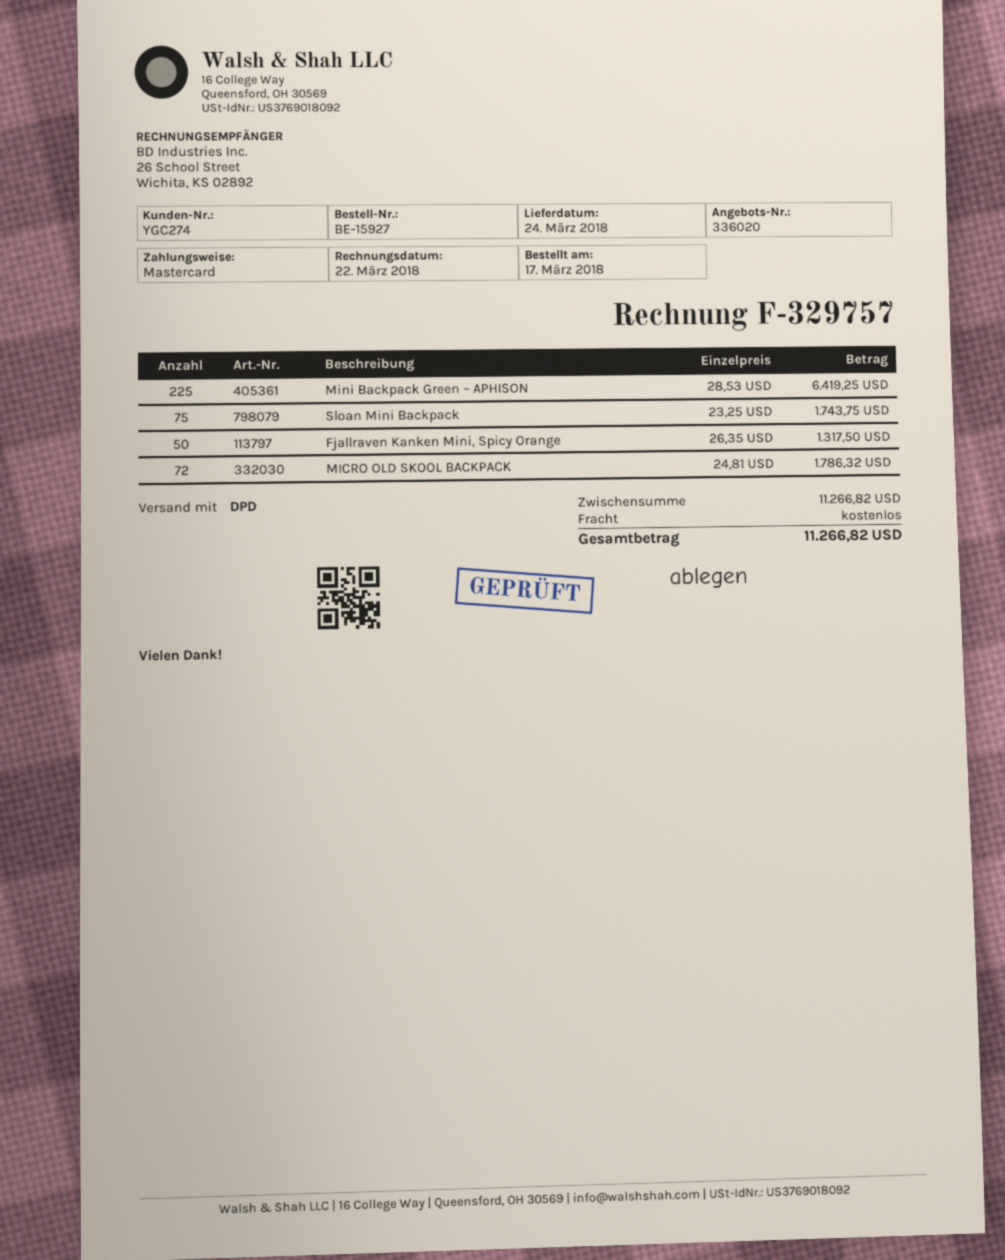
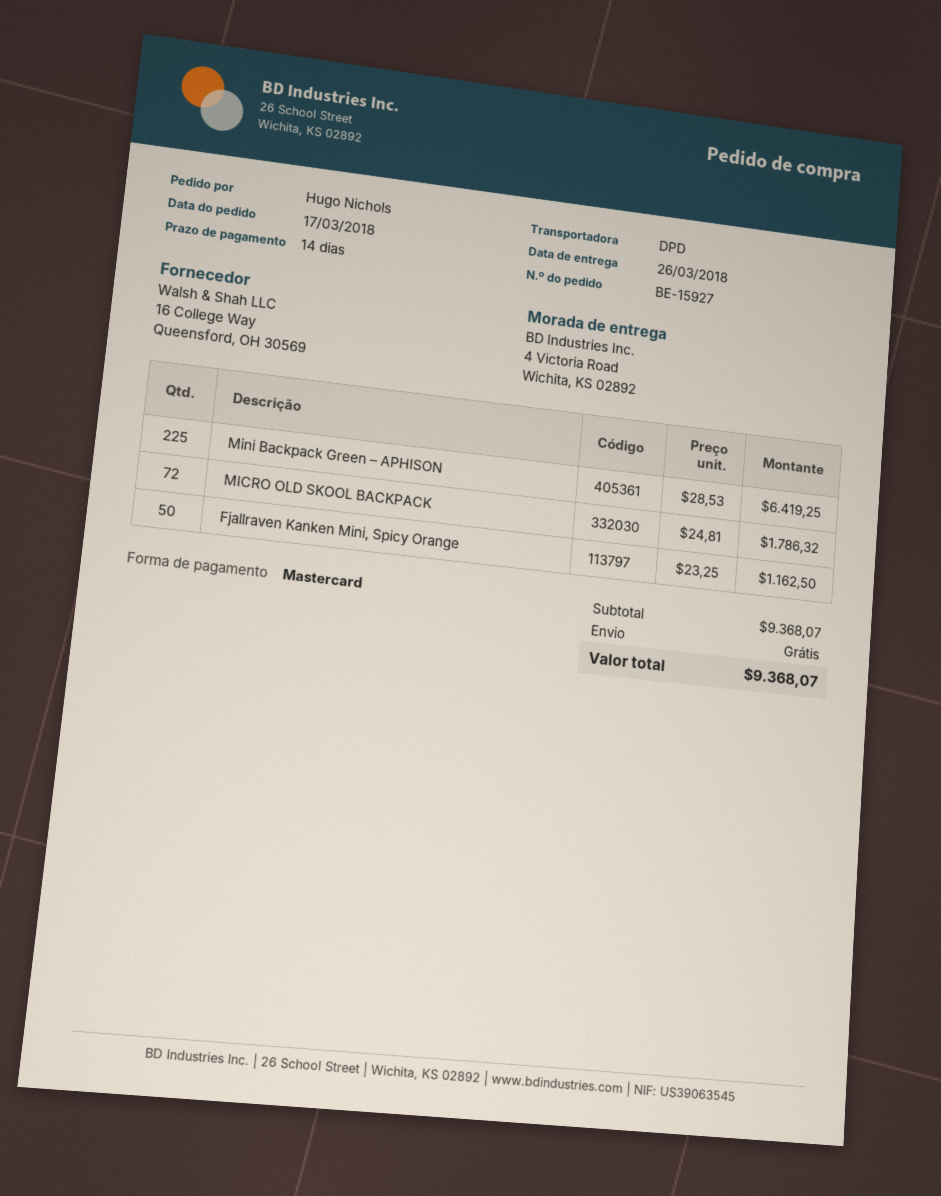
delivery date: 2018-03-24 -> 2018-03-26
Sloan Mini Backpack: 75 x 23.25 = 1743.75 -> none
Fjallraven Kanken Mini, Spicy Orange: 50 x 26.35 = 1317.50 -> 50 x 23.25 = 1162.50
subtotal: 11266.82 -> 9368.07
total: 11266.82 -> 9368.07

